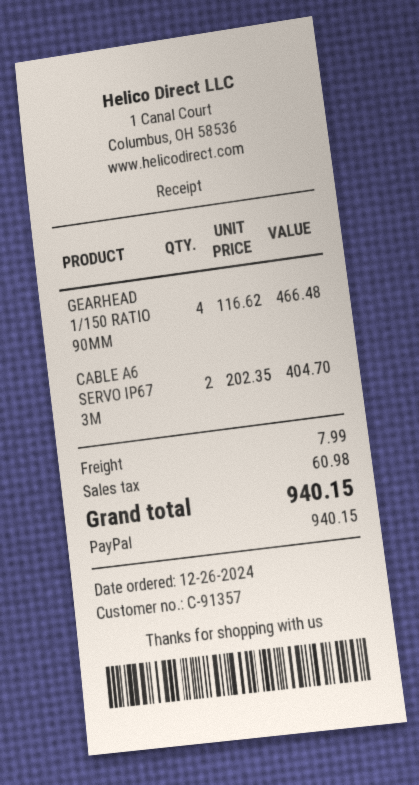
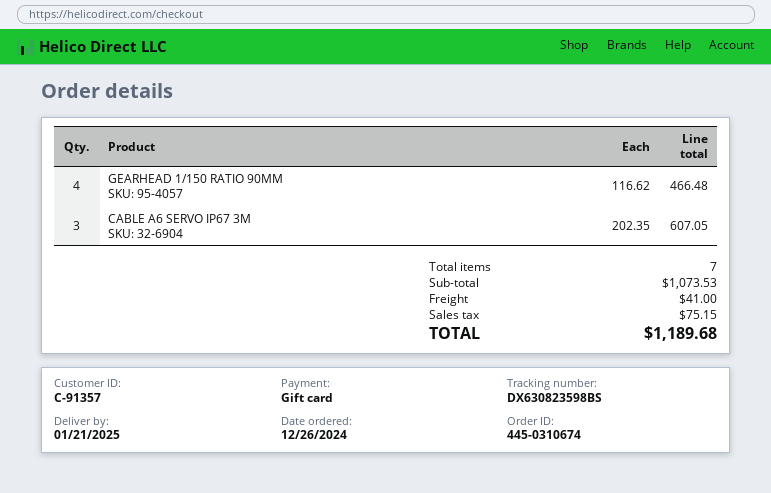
payment method: PayPal -> gift card
CABLE A6 SERVO IP67 3M: 2 x 202.35 = 404.70 -> 3 x 202.35 = 607.05
shipping: 7.99 -> 41.00
tax: 60.98 -> 75.15
total: 940.15 -> 1189.68

